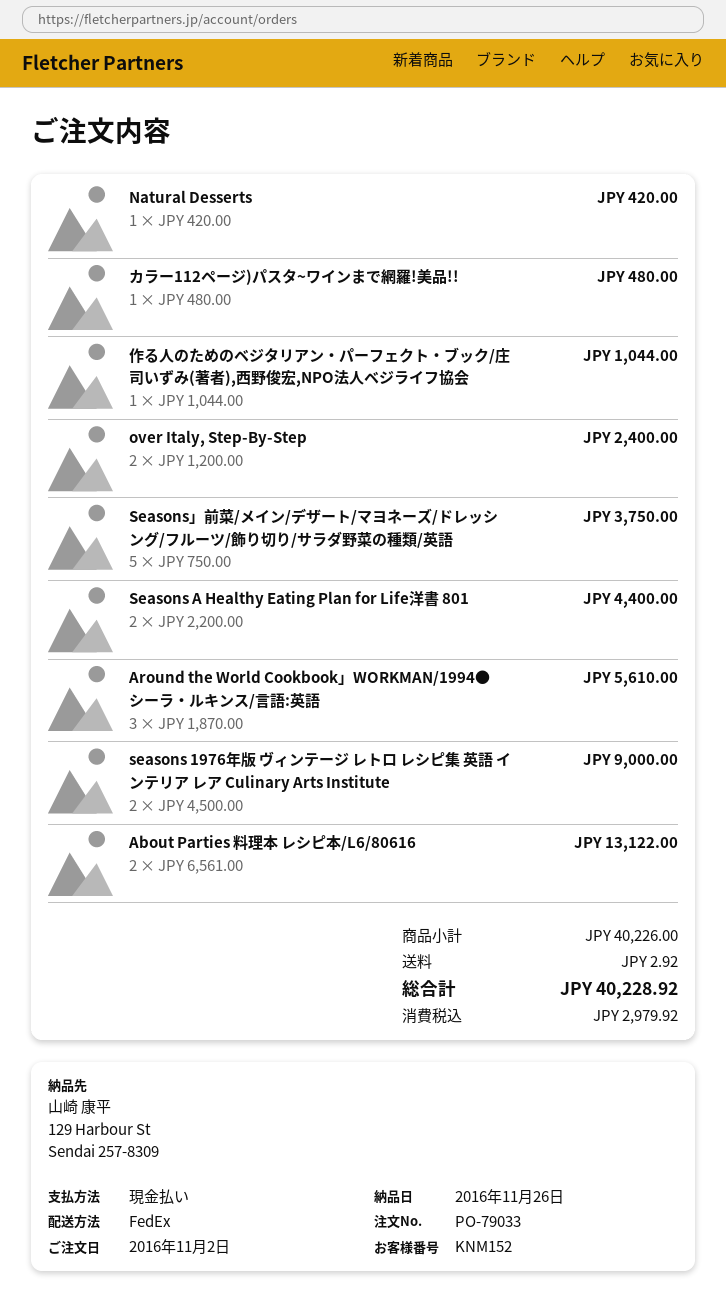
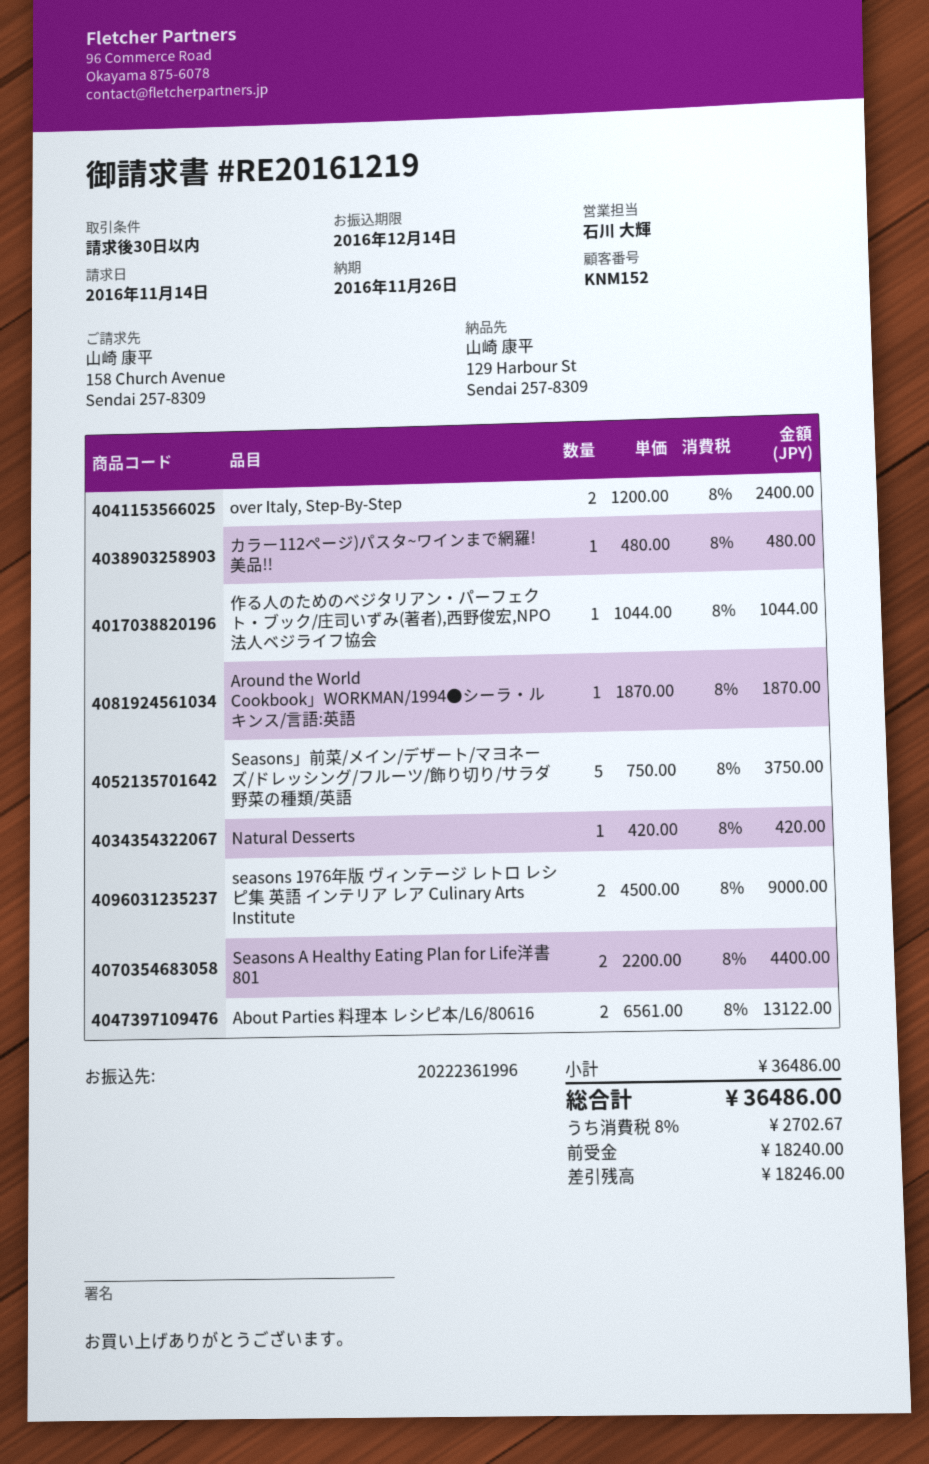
Around the World Cookbook」WORKMAN/1994●シーラ・ルキンス/言語:英語: 3 x 1870.00 = 5610.00 -> 1 x 1870.00 = 1870.00
subtotal: 40226.00 -> 36486.00
shipping: 2.92 -> none
tax: 2979.92 -> 2702.67
total: 40228.92 -> 36486.00

